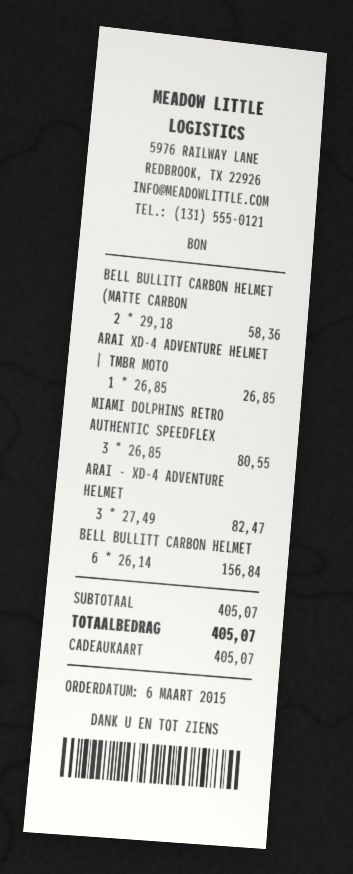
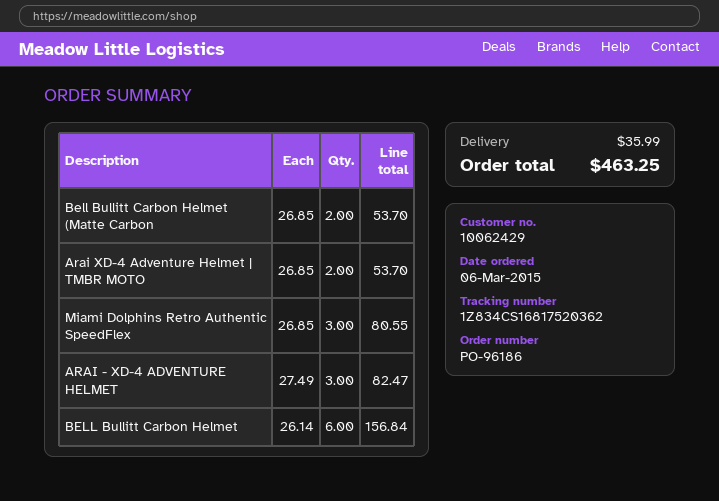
BELL BULLITT CARBON HELMET (MATTE CARBON: 2 x 29.18 = 58.36 -> 2 x 26.85 = 53.70
ARAI XD-4 ADVENTURE HELMET | TMBR MOTO: 1 x 26.85 = 26.85 -> 2 x 26.85 = 53.70
shipping: none -> 35.99
total: 405.07 -> 463.25

